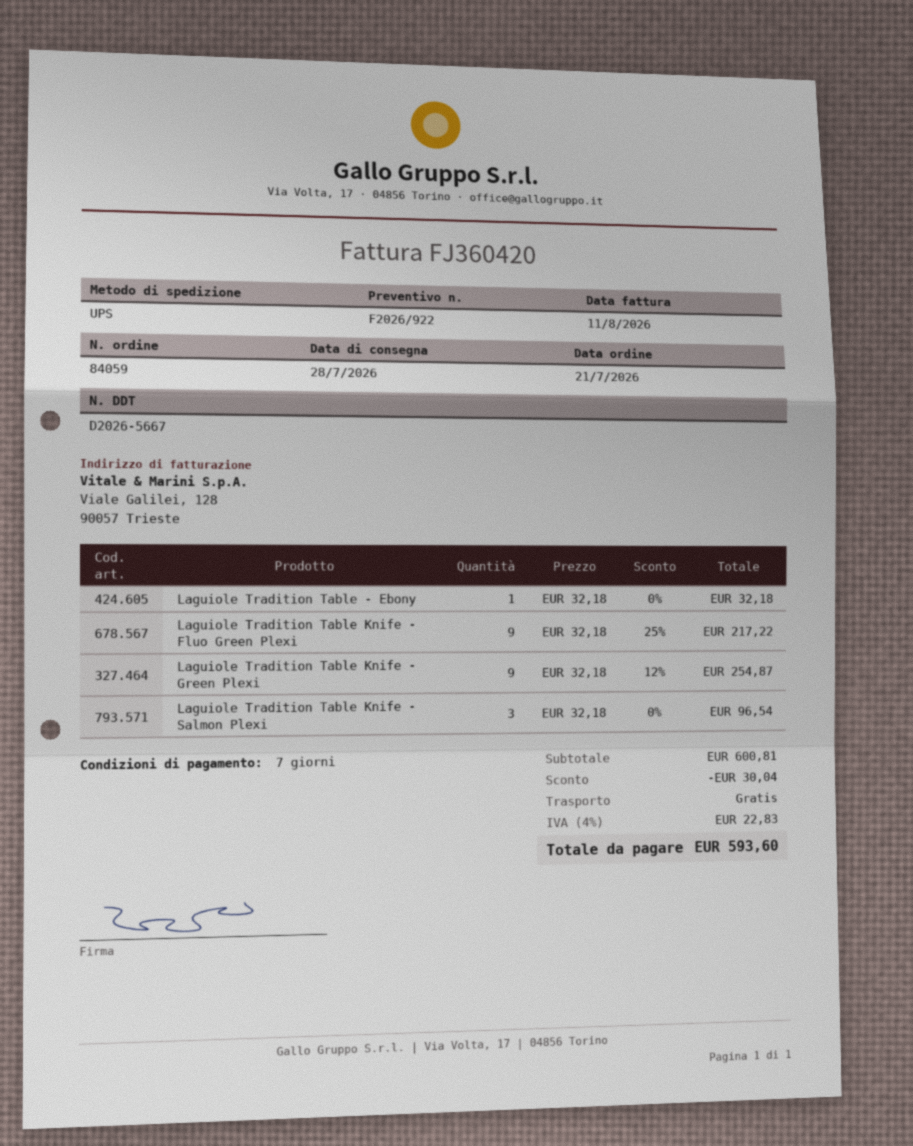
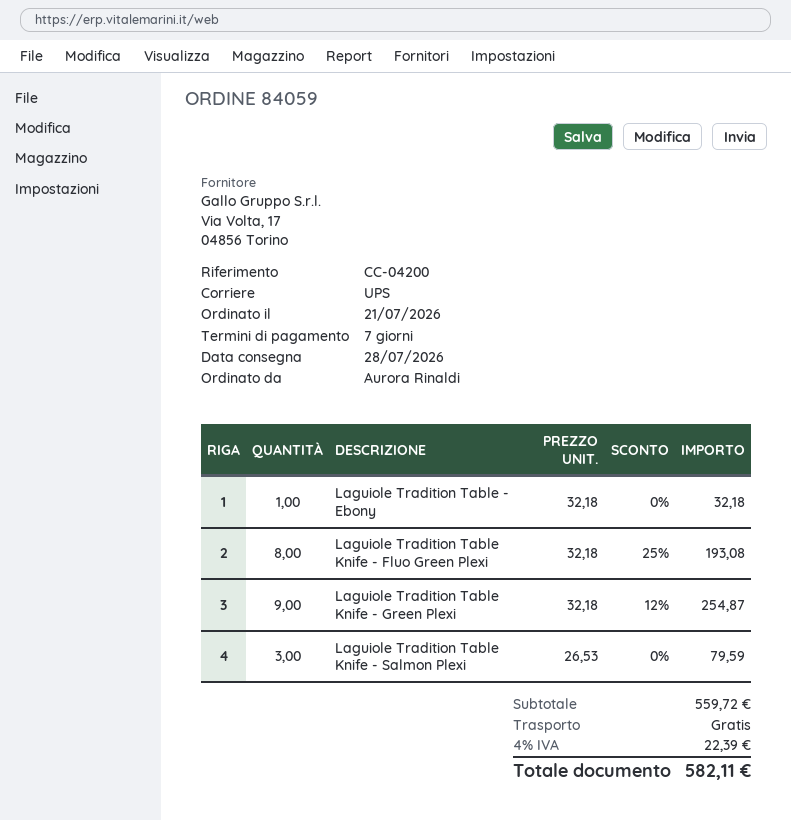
Laguiole Tradition Table Knife - Fluo Green Plexi: 9 x 32.18 - 25% = 217.22 -> 8 x 32.18 - 25% = 193.08
Laguiole Tradition Table Knife - Salmon Plexi: 3 x 32.18 = 96.54 -> 3 x 26.53 = 79.59
subtotal: 600.81 -> 559.72
discount: 30.04 -> none
tax: 4% = 22.83 -> 4% = 22.39
total: 593.60 -> 582.11

